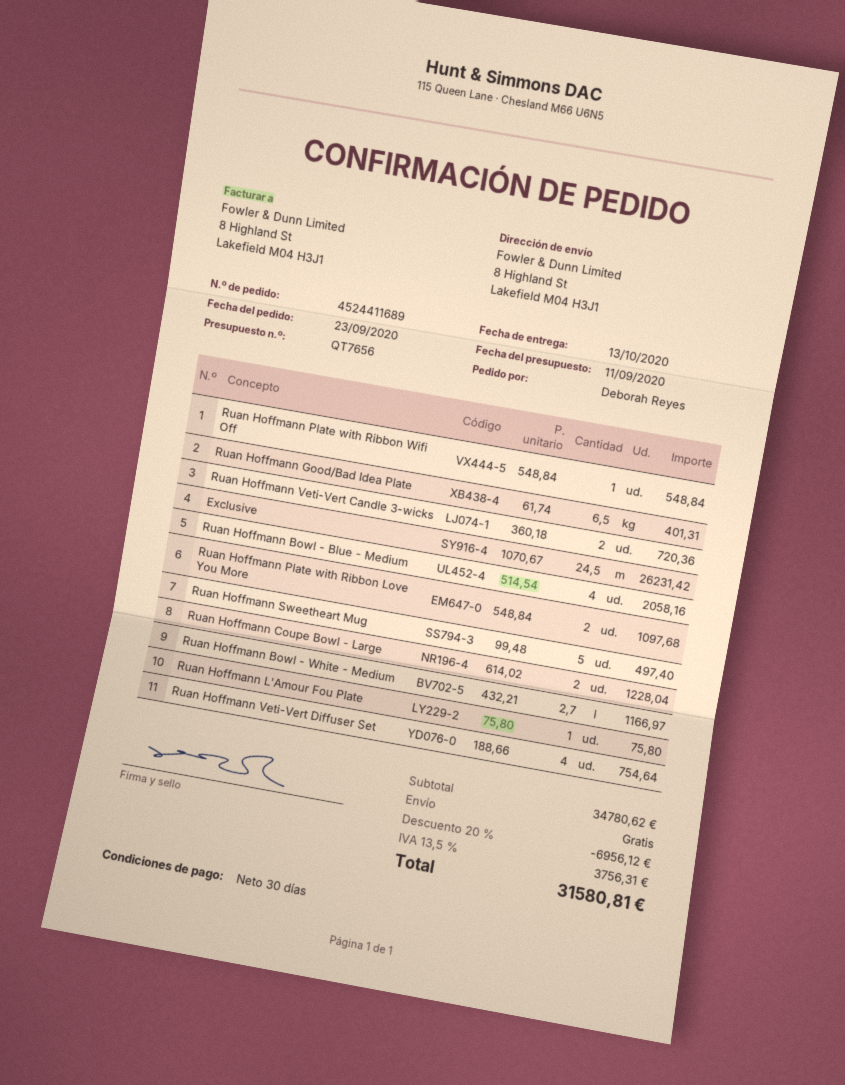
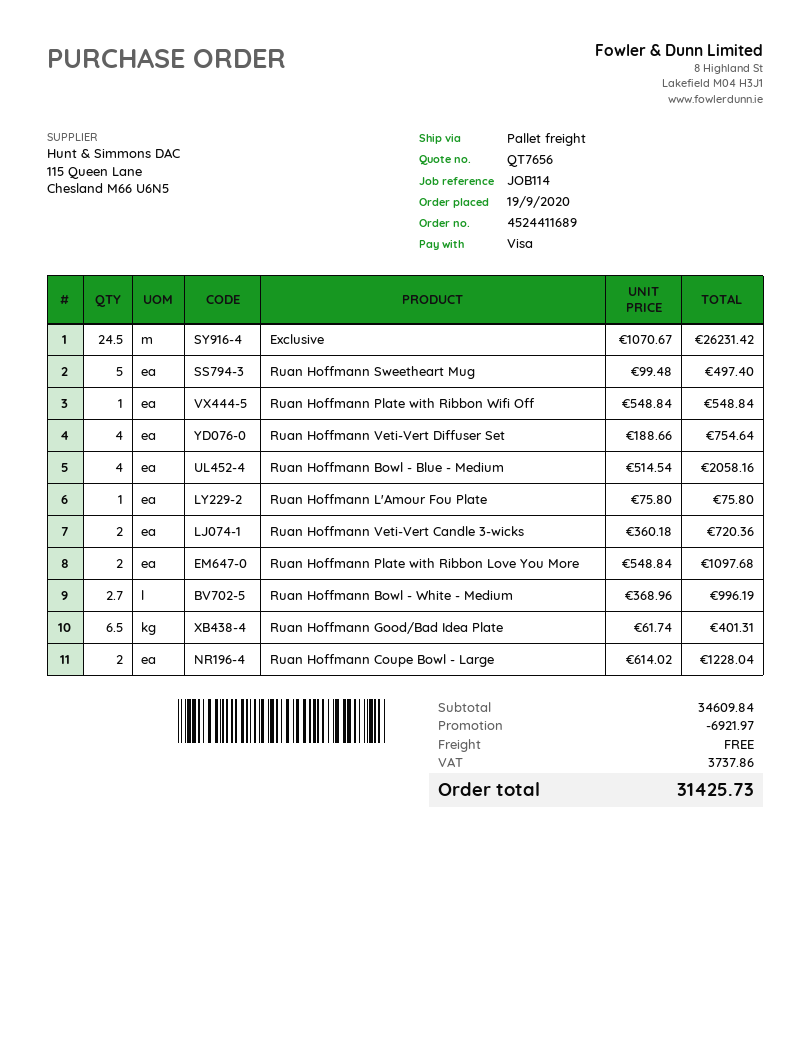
order date: 2020-09-23 -> 2020-09-19
Ruan Hoffmann Bowl - White - Medium: 2.7 x 432.21 = 1166.97 -> 2.7 x 368.96 = 996.19
subtotal: 34780.62 -> 34609.84
discount: 6956.12 -> 6921.97
tax: 3756.31 -> 3737.86
total: 31580.81 -> 31425.73

